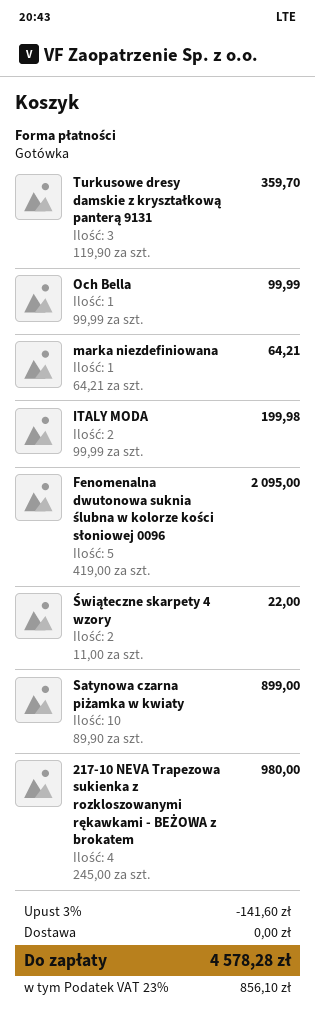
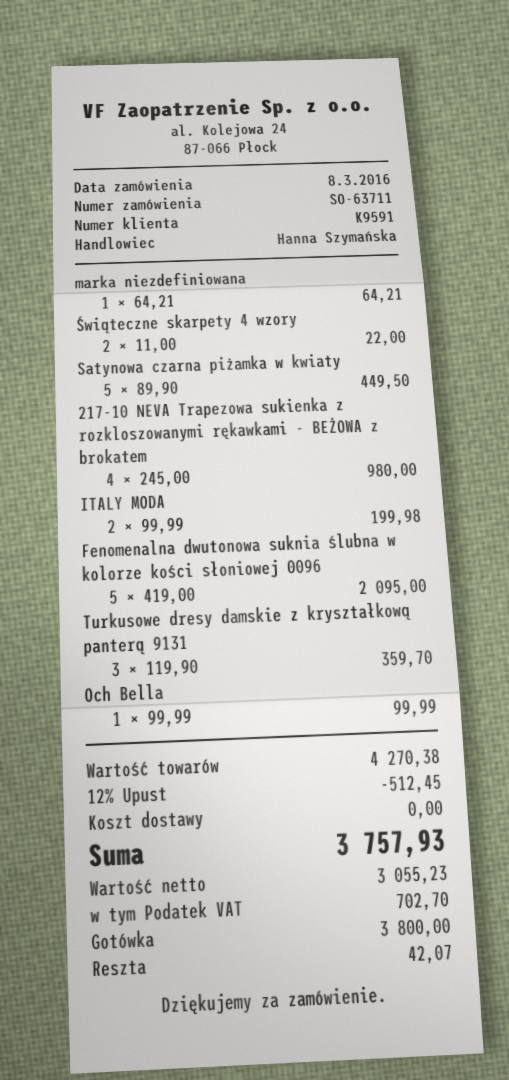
Satynowa czarna piżamka w kwiaty: 10 x 89.90 = 899.00 -> 5 x 89.90 = 449.50
discount: 3% = 141.60 -> 12% = 512.45
tax: 856.10 -> 702.70
total: 4578.28 -> 3757.93

